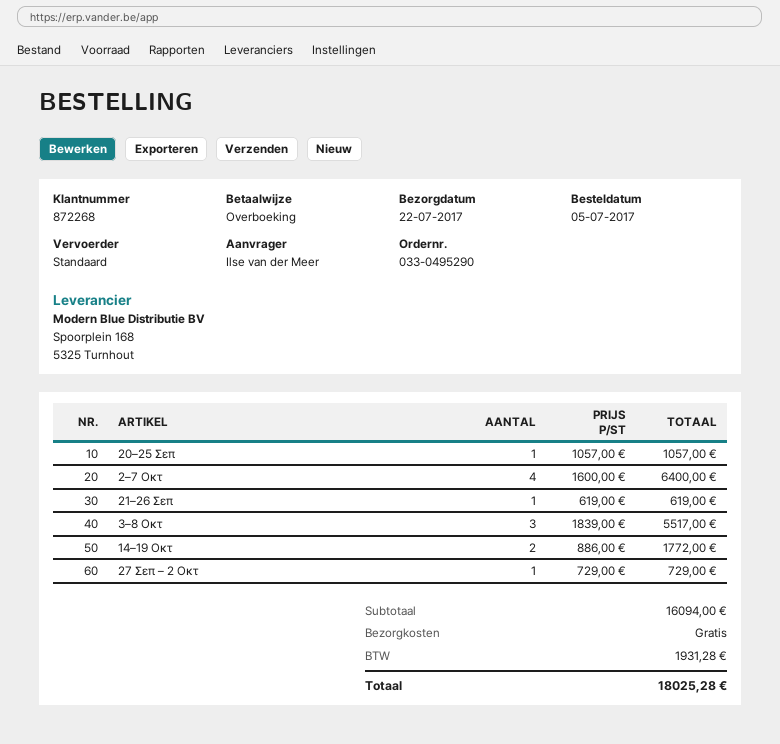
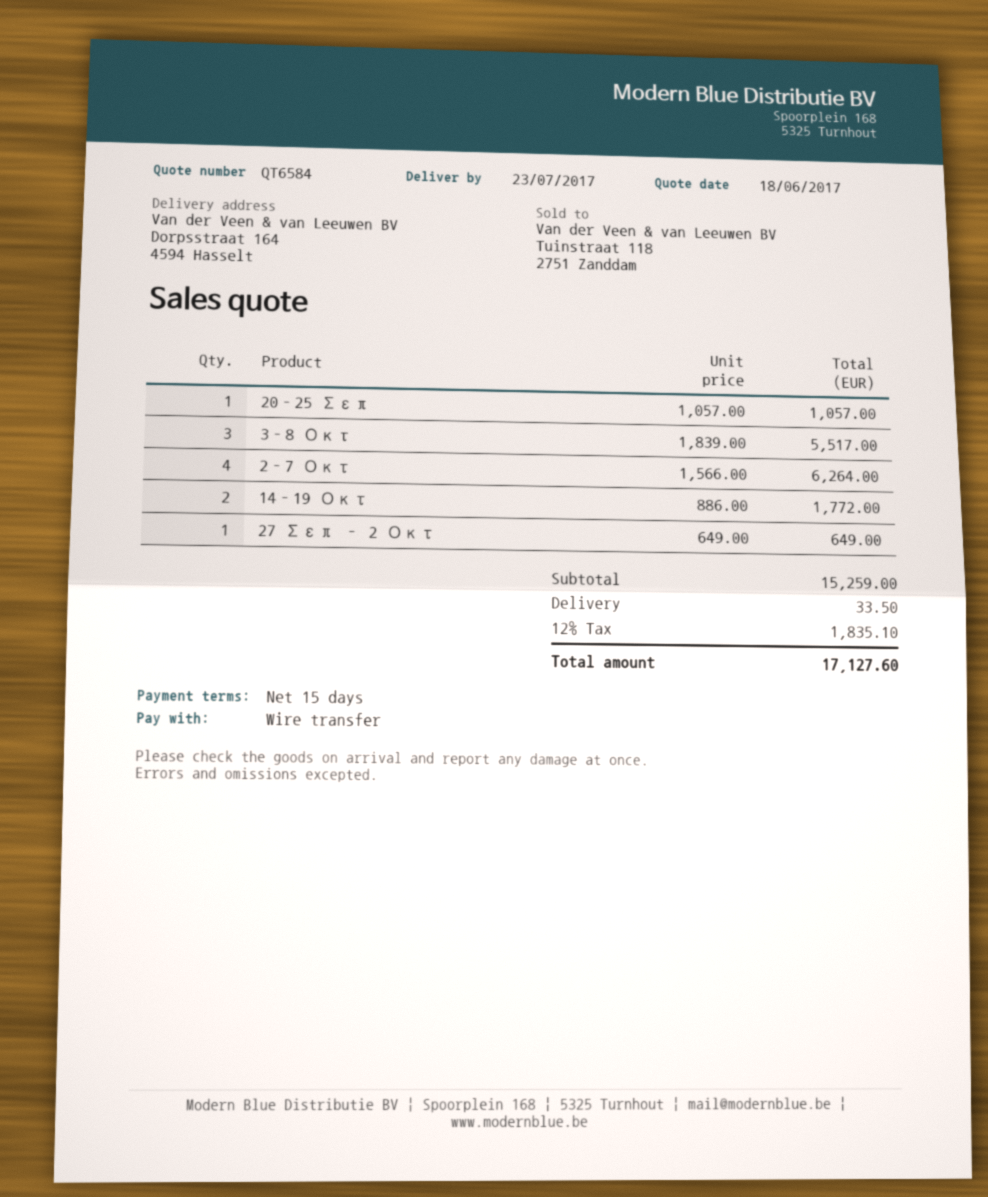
delivery date: 2017-07-22 -> 2017-07-23
2–7 Οκτ: 4 x 1600.00 = 6400.00 -> 4 x 1566.00 = 6264.00
21–26 Σεπ: 1 x 619.00 = 619.00 -> none
27 Σεπ – 2 Οκτ: 1 x 729.00 = 729.00 -> 1 x 649.00 = 649.00
subtotal: 16094.00 -> 15259.00
shipping: 0.00 -> 33.50
tax: 1931.28 -> 1835.10
total: 18025.28 -> 17127.60

